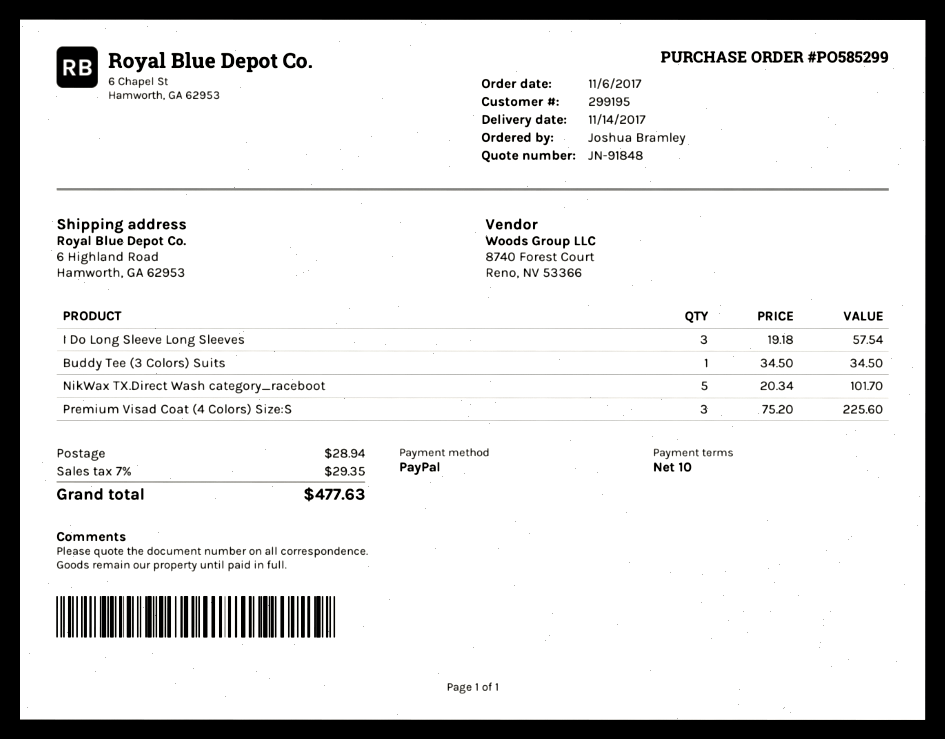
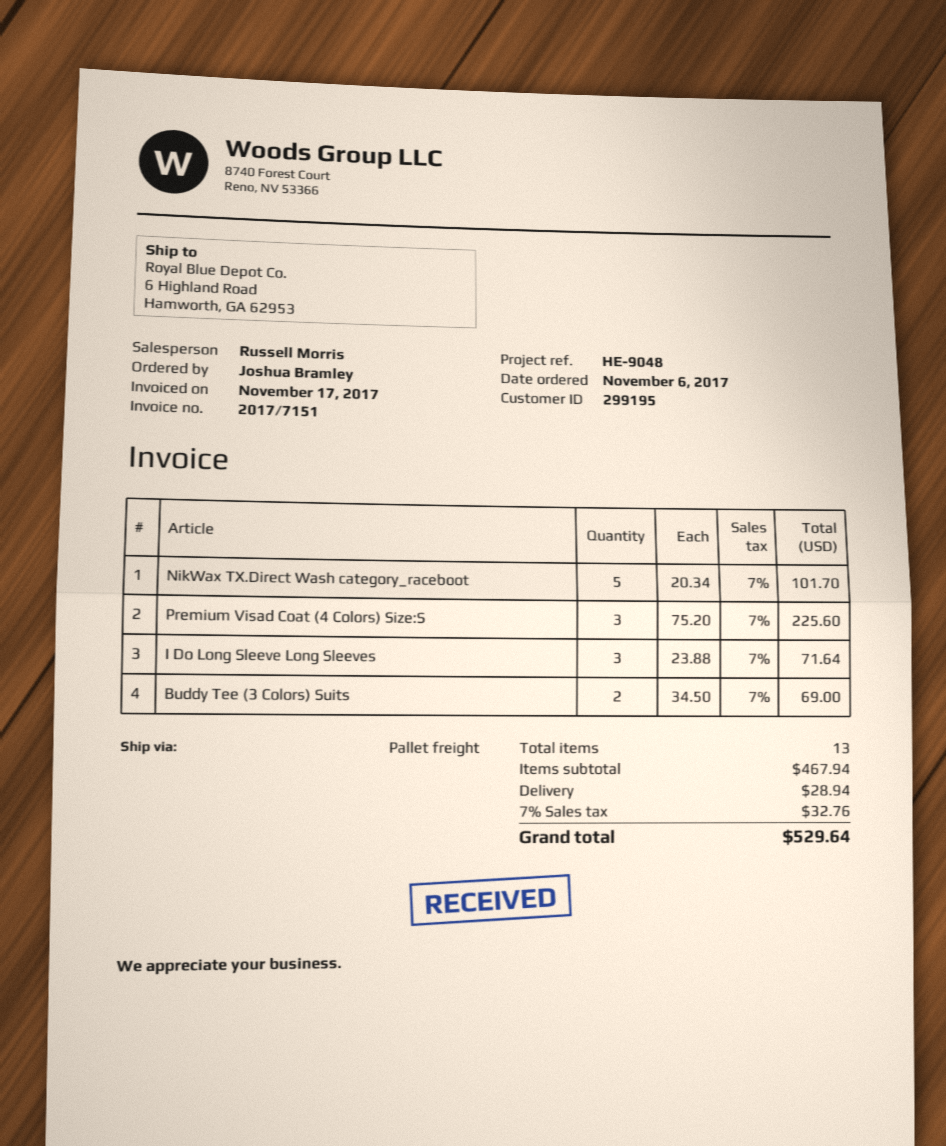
I Do Long Sleeve Long Sleeves: 3 x 19.18 = 57.54 -> 3 x 23.88 = 71.64
Buddy Tee (3 Colors) Suits: 1 x 34.50 = 34.50 -> 2 x 34.50 = 69.00
tax: 7% = 29.35 -> 7% = 32.76
total: 477.63 -> 529.64

